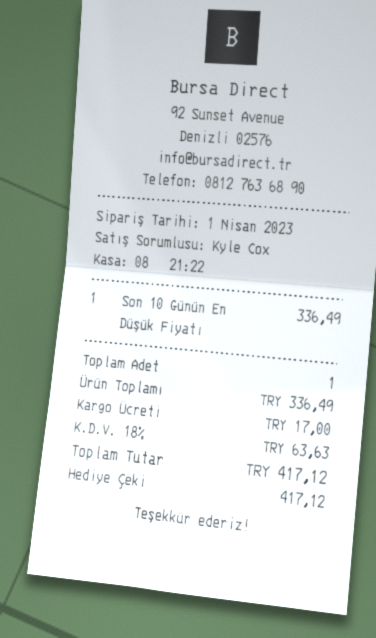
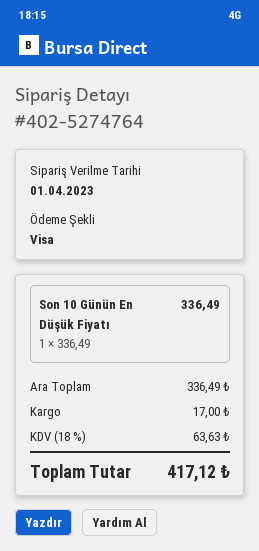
payment method: gift card -> Visa

